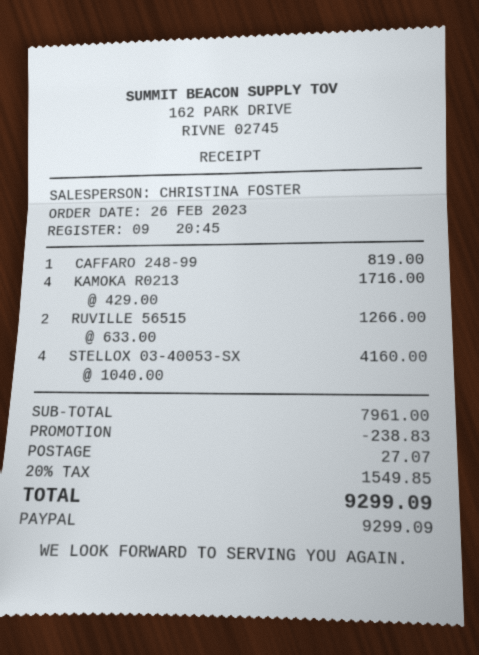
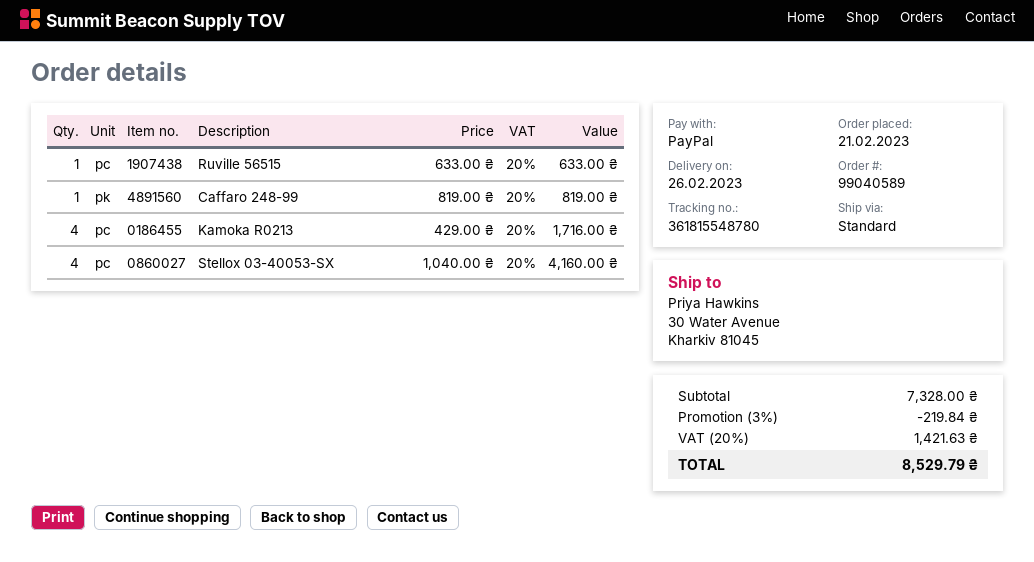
order date: 2023-02-26 -> 2023-02-21
RUVILLE 56515: 2 x 633.00 = 1266.00 -> 1 x 633.00 = 633.00
subtotal: 7961.00 -> 7328.00
discount: 238.83 -> 219.84
shipping: 27.07 -> none
tax: 20% = 1549.85 -> 20% = 1421.63
total: 9299.09 -> 8529.79

